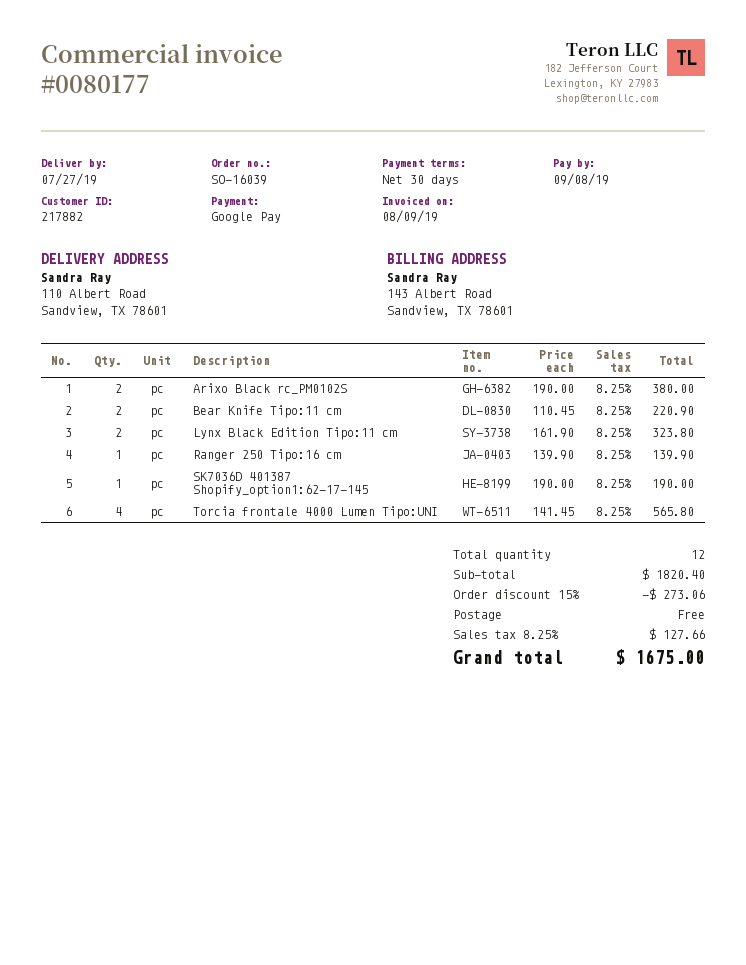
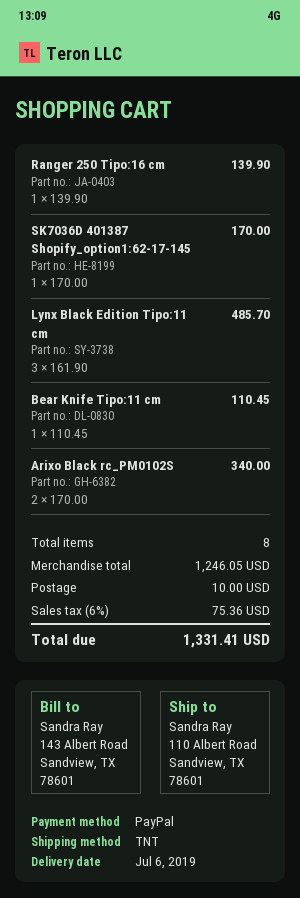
delivery date: 2019-07-27 -> 2019-07-06
payment method: Google Pay -> PayPal
Arixo Black rc_PM0102S: 2 x 190.00 = 380.00 -> 2 x 170.00 = 340.00
Bear Knife Tipo:11 cm: 2 x 110.45 = 220.90 -> 1 x 110.45 = 110.45
Lynx Black Edition Tipo:11 cm: 2 x 161.90 = 323.80 -> 3 x 161.90 = 485.70
SK7036D 401387 Shopify_option1:62-17-145: 1 x 190.00 = 190.00 -> 1 x 170.00 = 170.00
Torcia frontale 4000 Lumen Tipo:UNI: 4 x 141.45 = 565.80 -> none
total quantity: 12 -> 8
subtotal: 1820.40 -> 1246.05
discount: 15% = 273.06 -> none
shipping: 0.00 -> 10.00
tax: 8.25% = 127.66 -> 6% = 75.36
total: 1675.00 -> 1331.41

